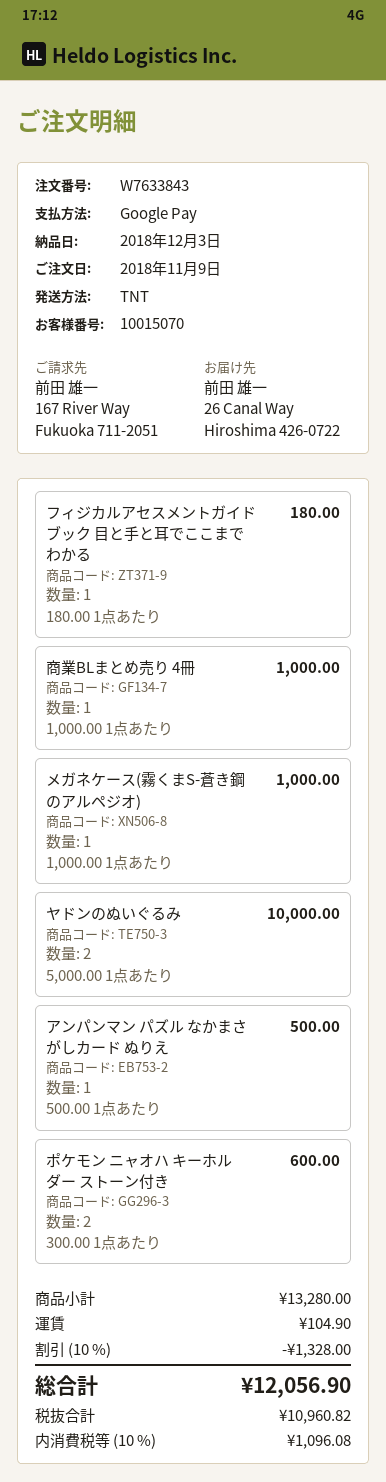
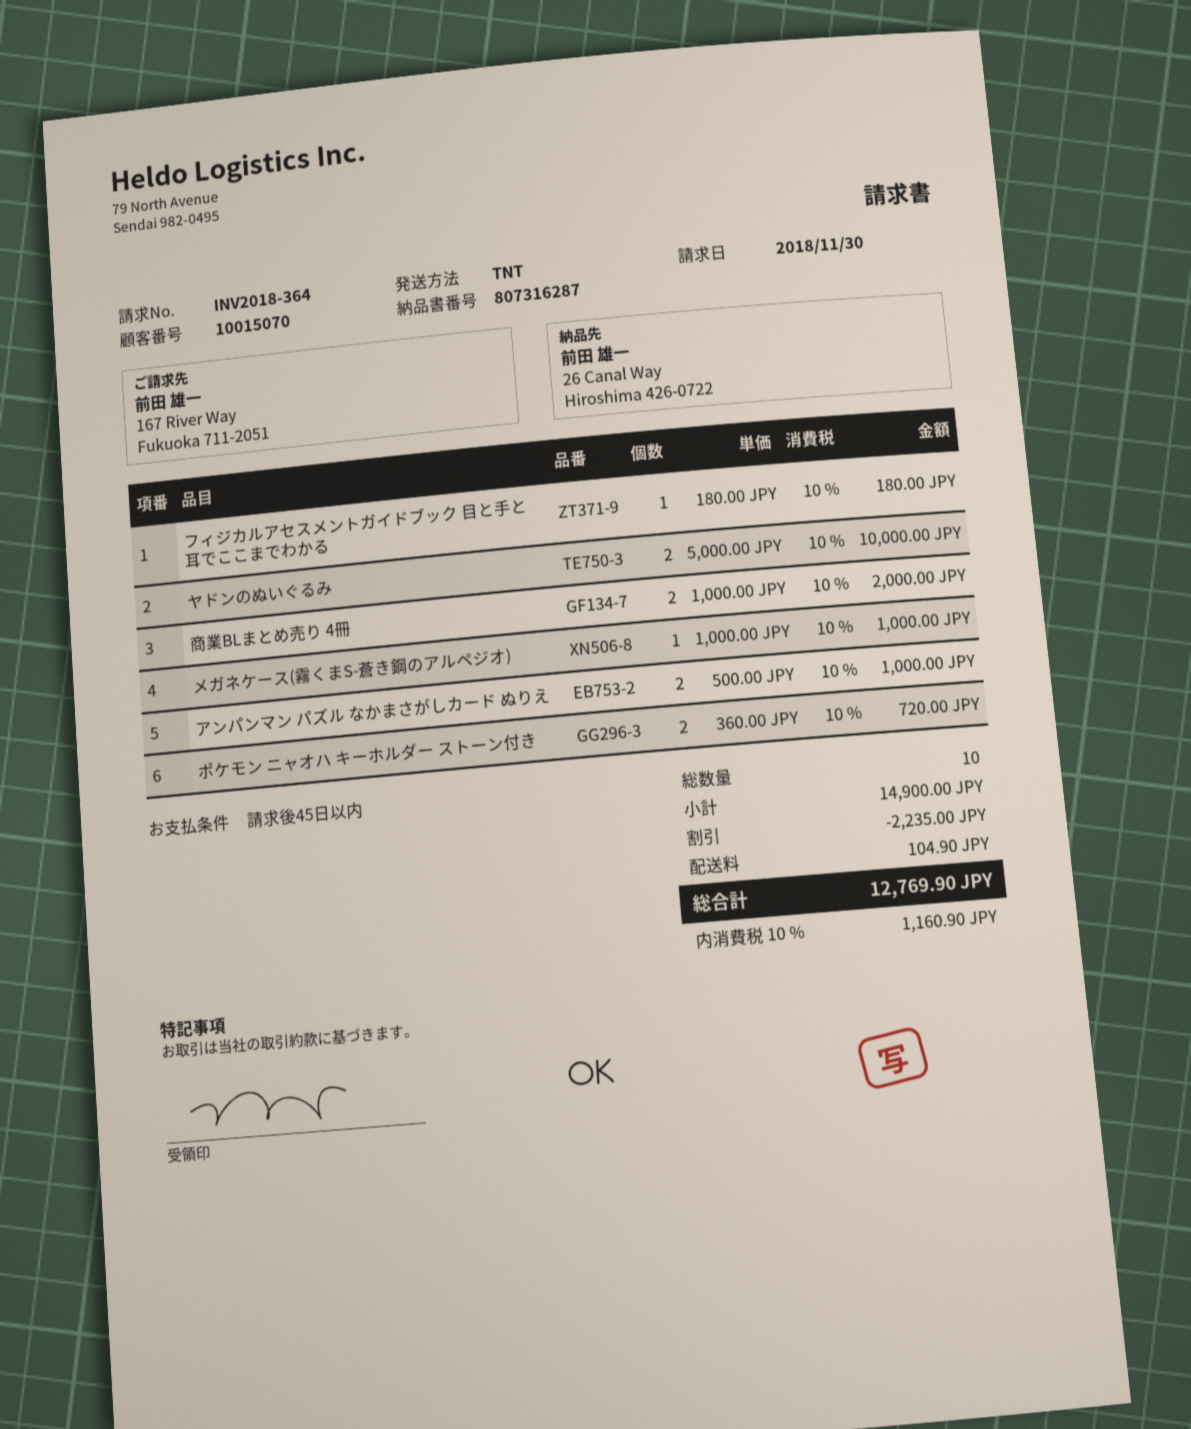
商業BLまとめ売り 4冊: 1 x 1000.00 = 1000.00 -> 2 x 1000.00 = 2000.00
アンパンマン パズル なかまさがしカード ぬりえ: 1 x 500.00 = 500.00 -> 2 x 500.00 = 1000.00
ポケモン ニャオハ キーホルダー ストーン付き: 2 x 300.00 = 600.00 -> 2 x 360.00 = 720.00
subtotal: 13280.00 -> 14900.00
discount: 1328.00 -> 2235.00
tax: 10% = 1096.08 -> 10% = 1160.90
total: 12056.90 -> 12769.90

